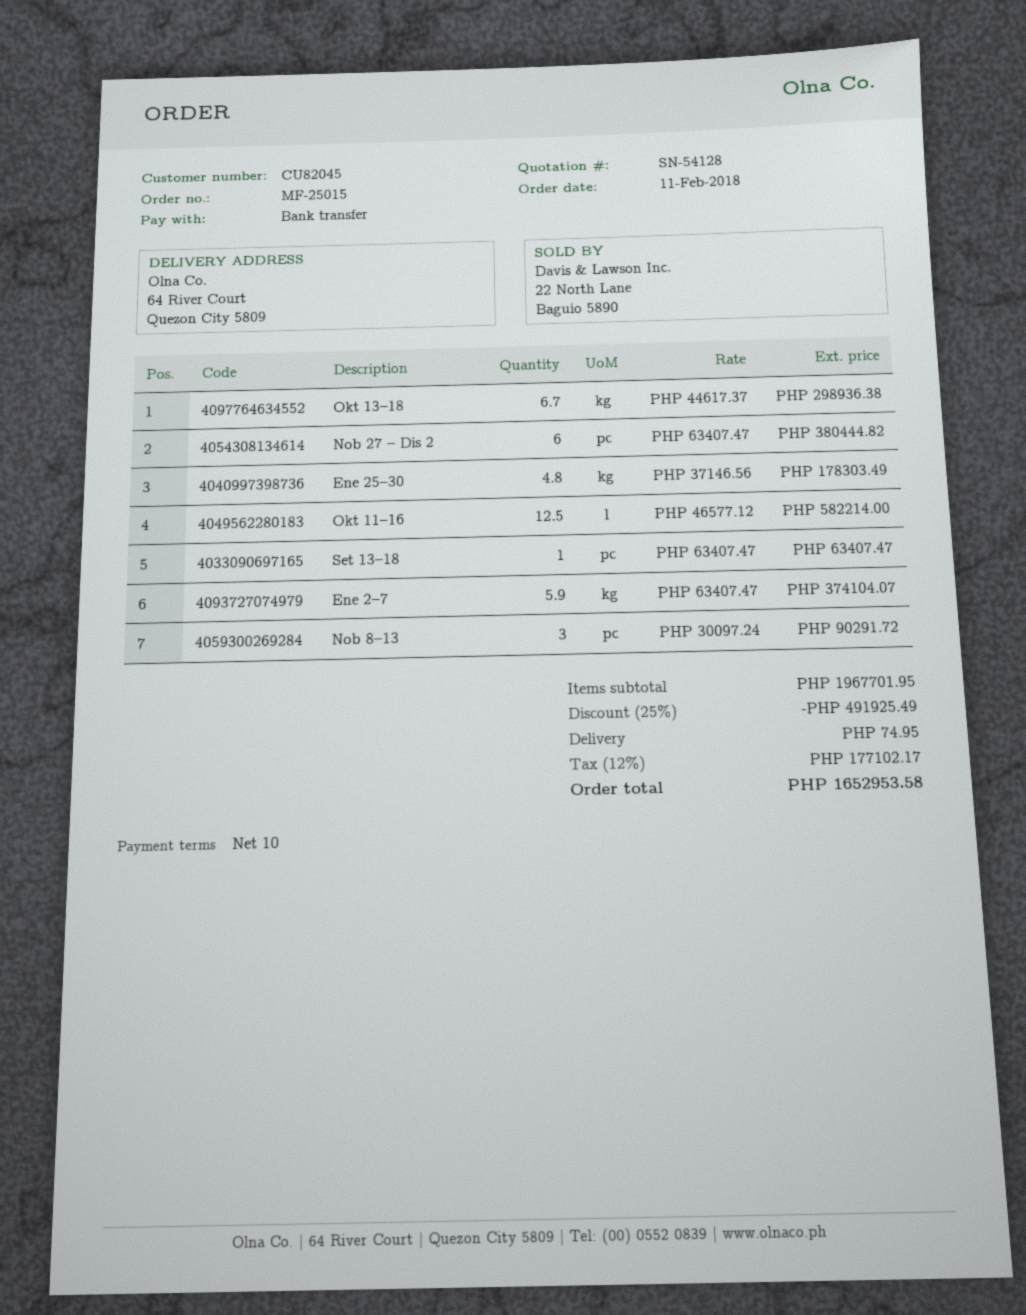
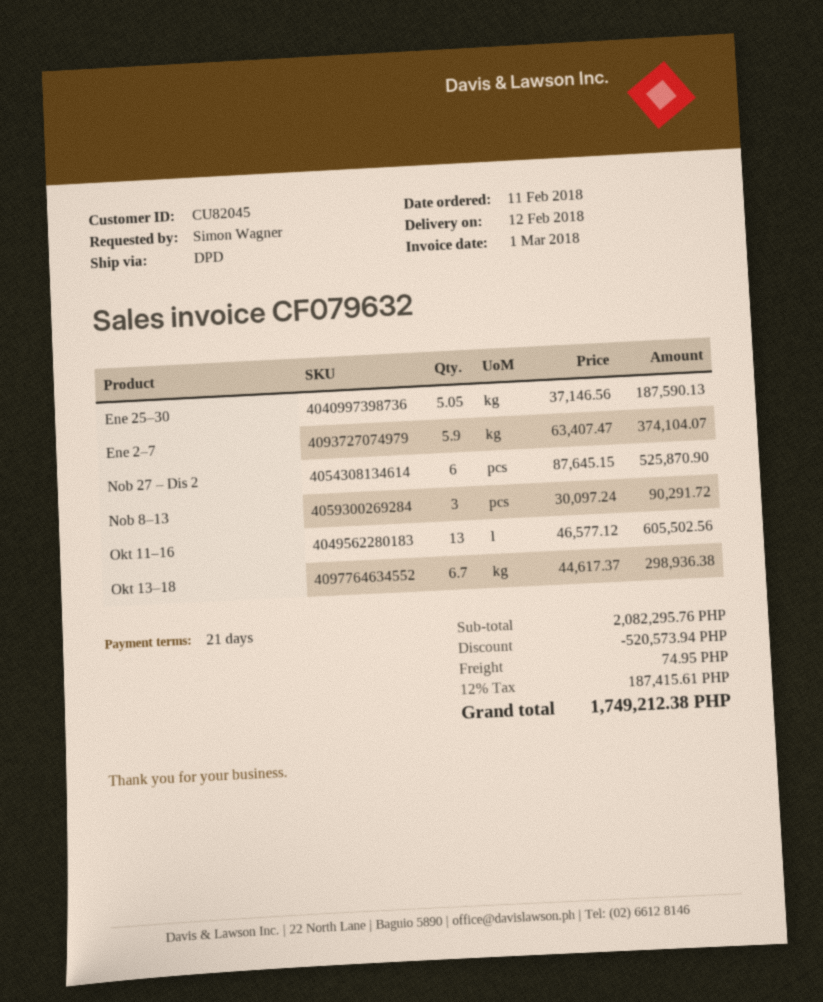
payment terms: 10 days -> 21 days
Nob 27 – Dis 2: 6 x 63407.47 = 380444.82 -> 6 x 87645.15 = 525870.90
Ene 25–30: 4.8 x 37146.56 = 178303.49 -> 5.05 x 37146.56 = 187590.13
Okt 11–16: 12.5 x 46577.12 = 582214.00 -> 13 x 46577.12 = 605502.56
Set 13–18: 1 x 63407.47 = 63407.47 -> none
subtotal: 1967701.95 -> 2082295.76
discount: 491925.49 -> 520573.94
tax: 12% = 177102.17 -> 12% = 187415.61
total: 1652953.58 -> 1749212.38

